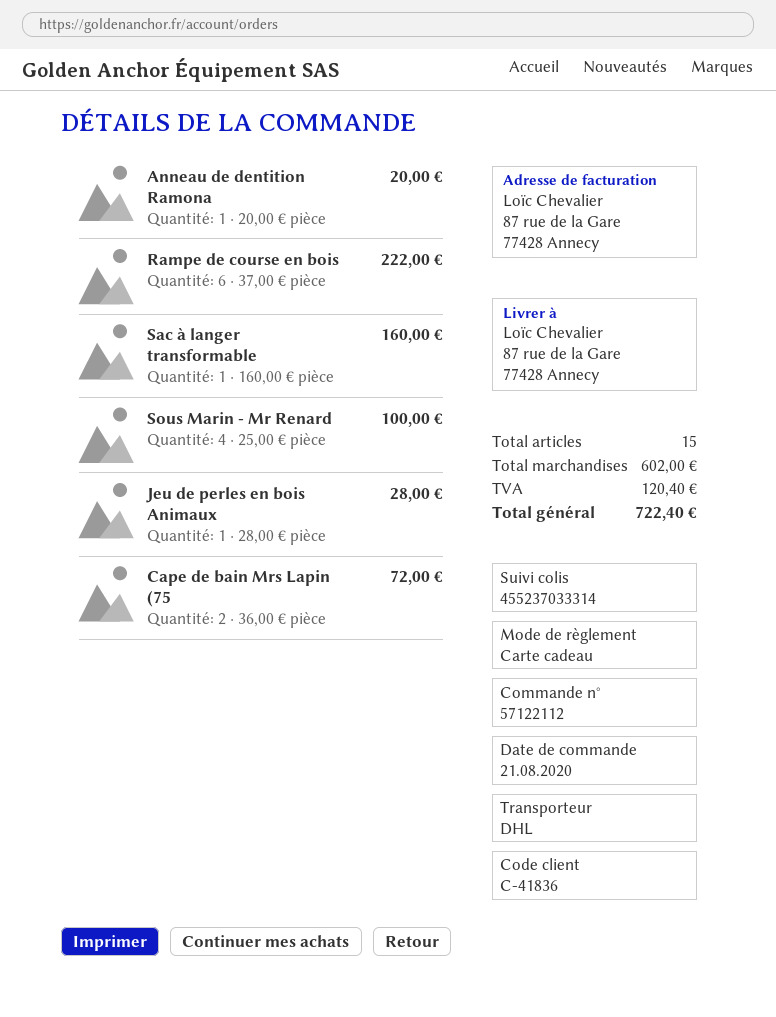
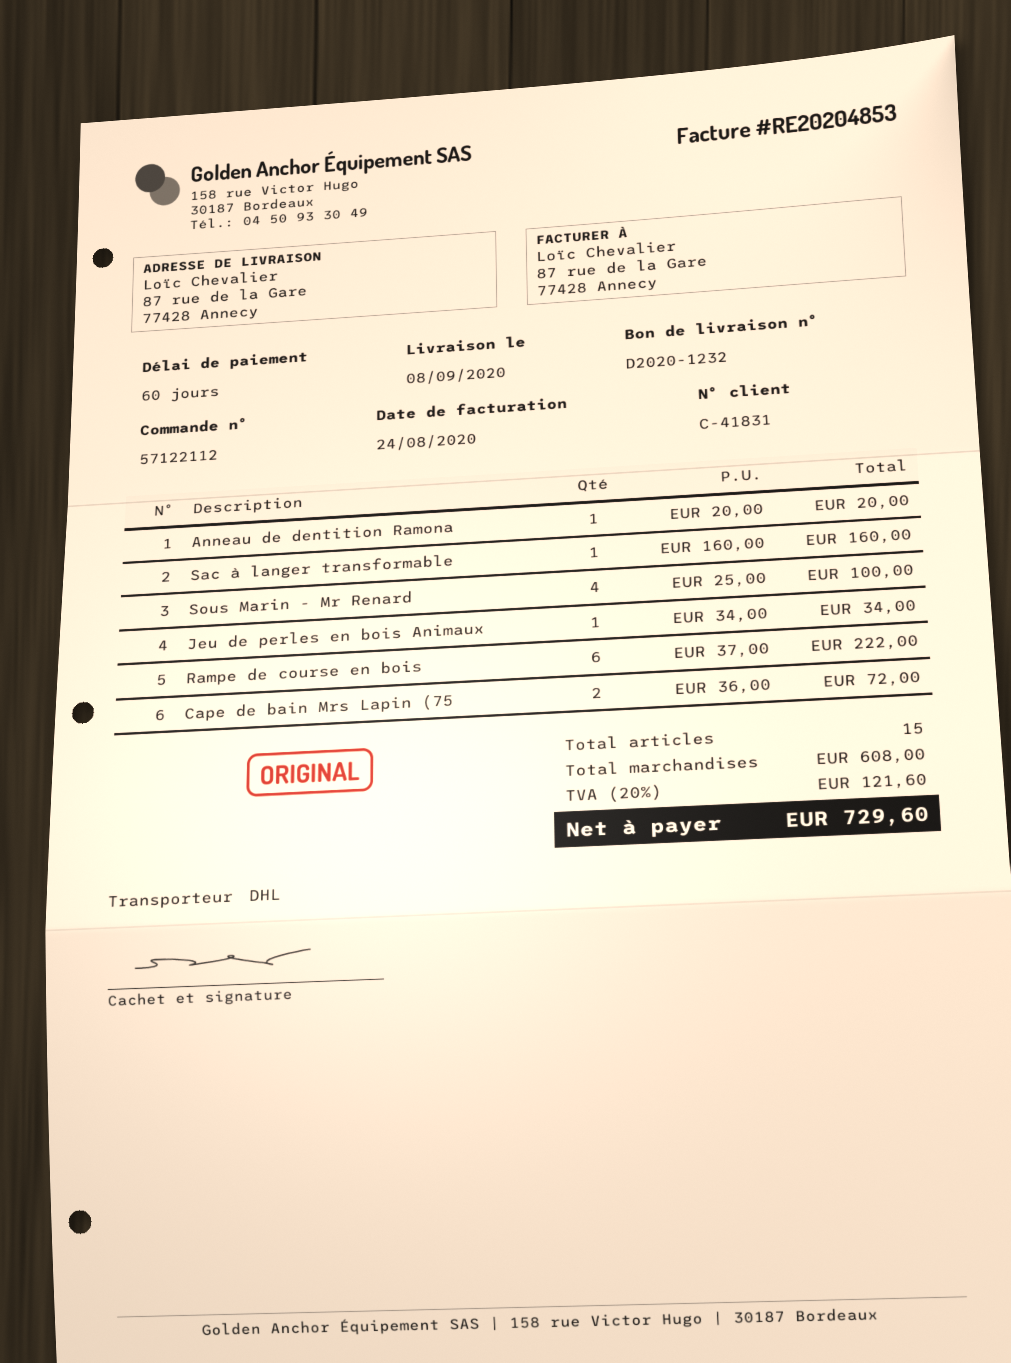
customer number: C-41836 -> C-41831
Jeu de perles en bois Animaux: 1 x 28.00 = 28.00 -> 1 x 34.00 = 34.00
subtotal: 602.00 -> 608.00
tax: 120.40 -> 121.60
total: 722.40 -> 729.60

